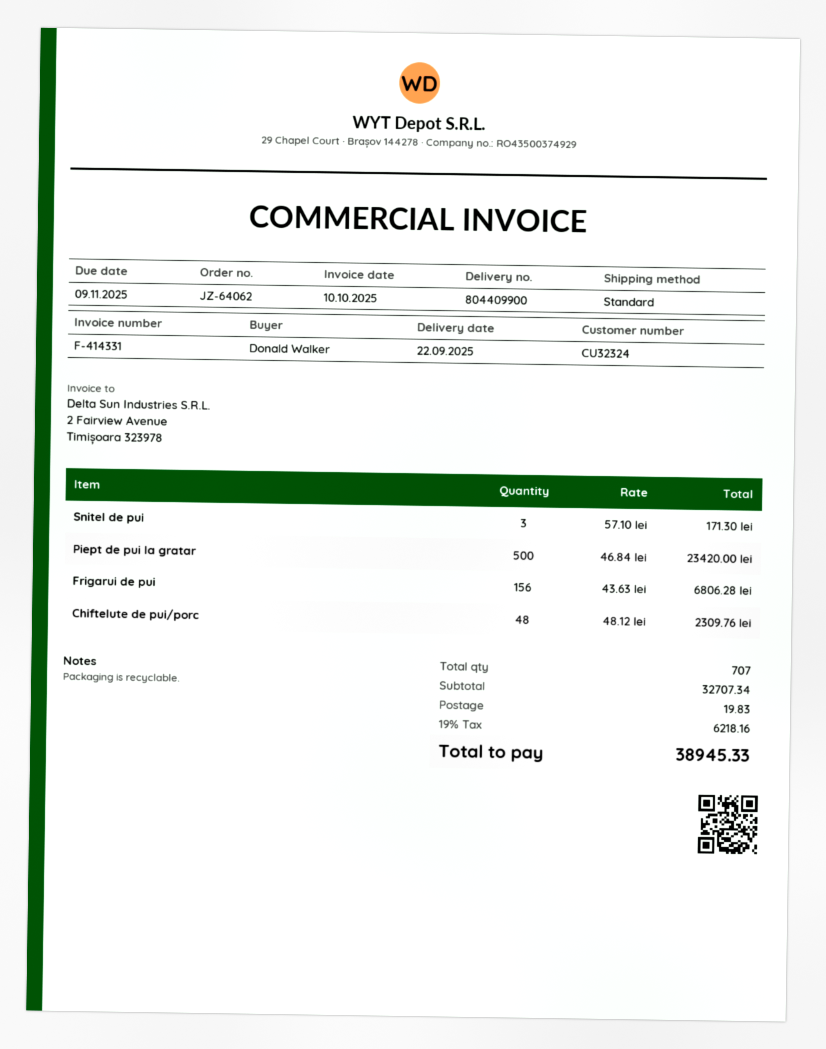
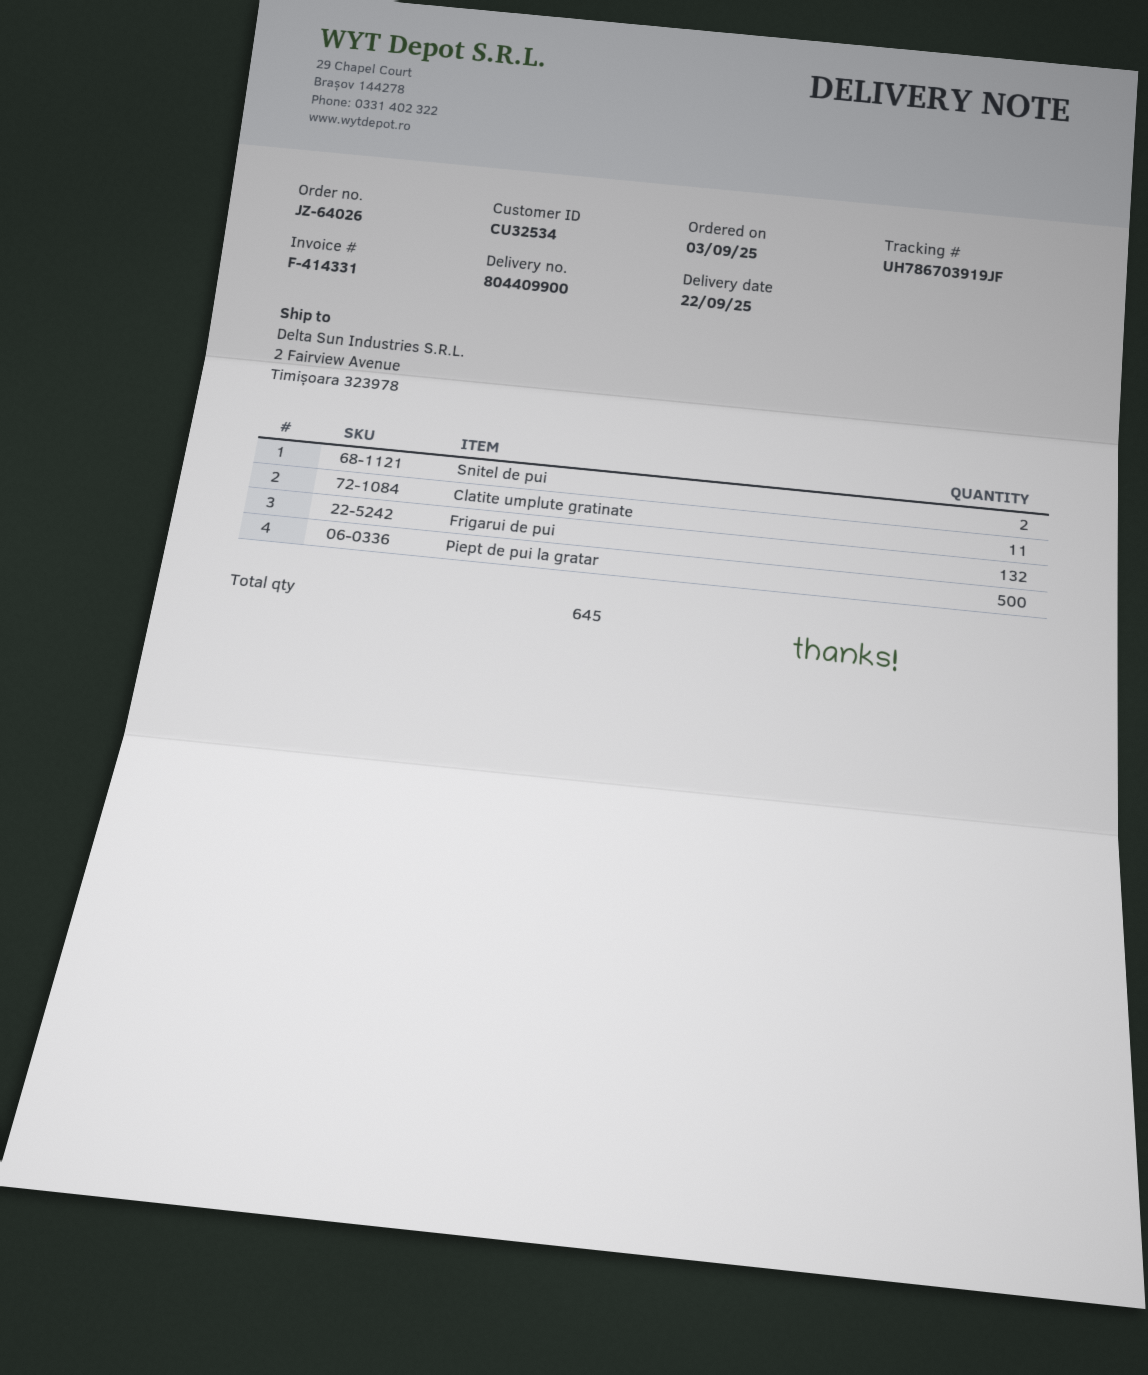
order number: JZ-64062 -> JZ-64026
customer number: CU32324 -> CU32534
Snitel de pui: 3 -> 2
Frigarui de pui: 156 -> 132
Chiftelute de pui/porc: 48 -> none
Clatite umplute gratinate: none -> 11
total quantity: 707 -> 645

